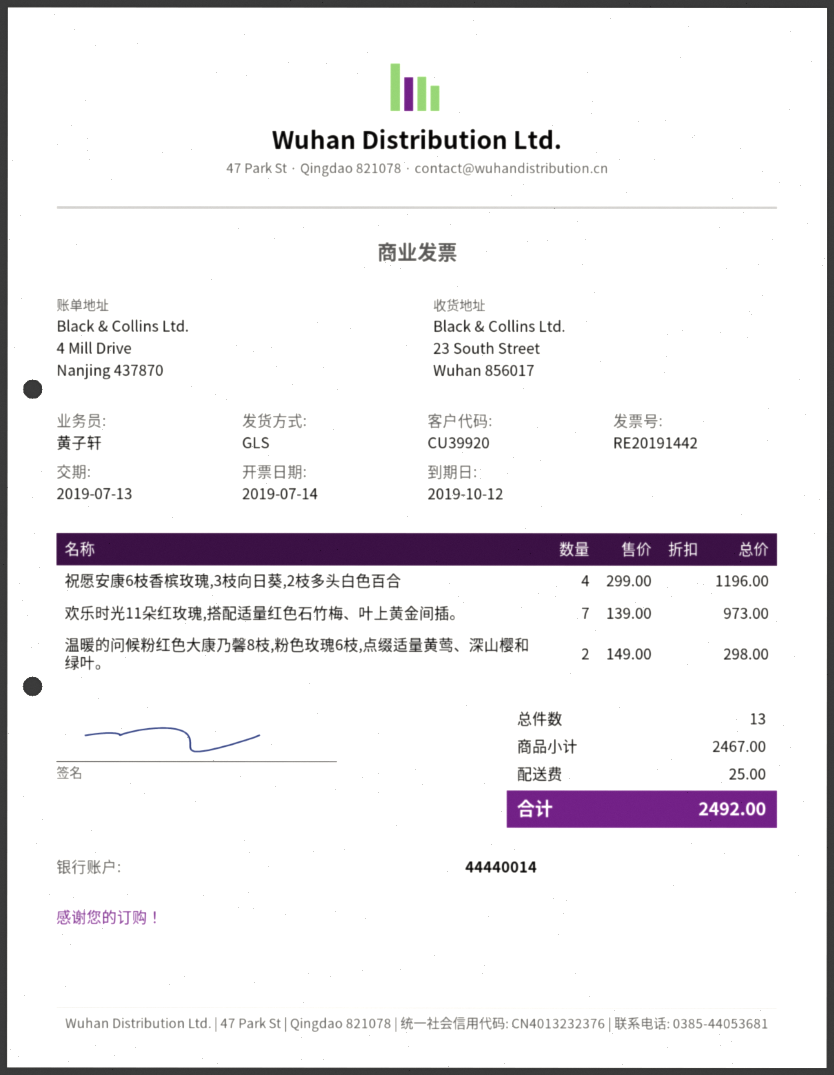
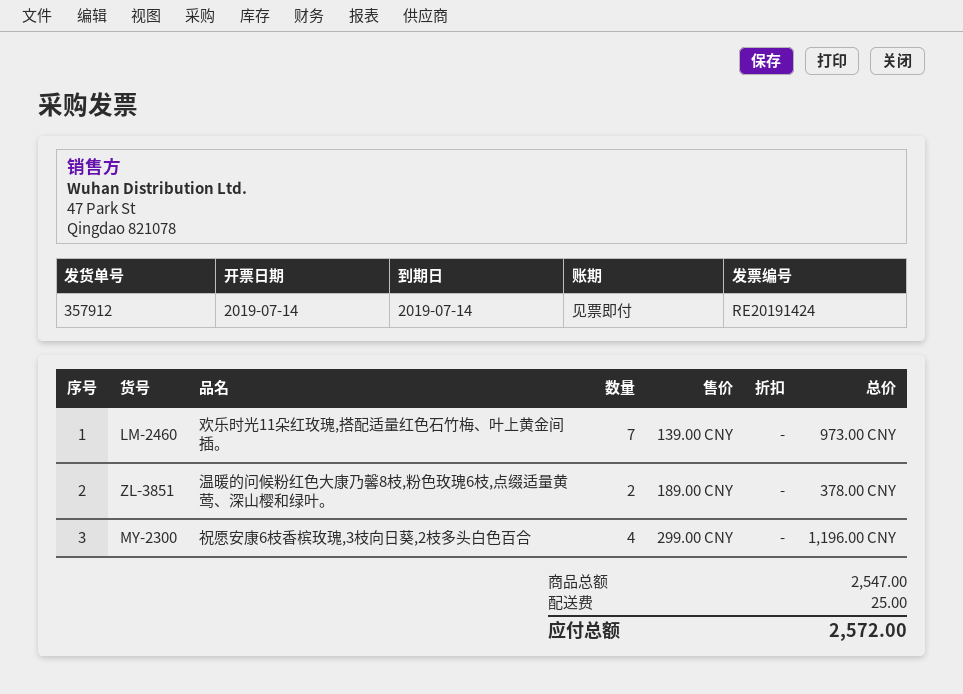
invoice number: RE20191442 -> RE20191424
due date: 2019-10-12 -> 2019-07-14
温暖的问候粉红色大康乃馨8枝,粉色玫瑰6枝,点缀适量黄莺、深山樱和绿叶。: 2 x 149.00 = 298.00 -> 2 x 189.00 = 378.00
subtotal: 2467.00 -> 2547.00
total: 2492.00 -> 2572.00

